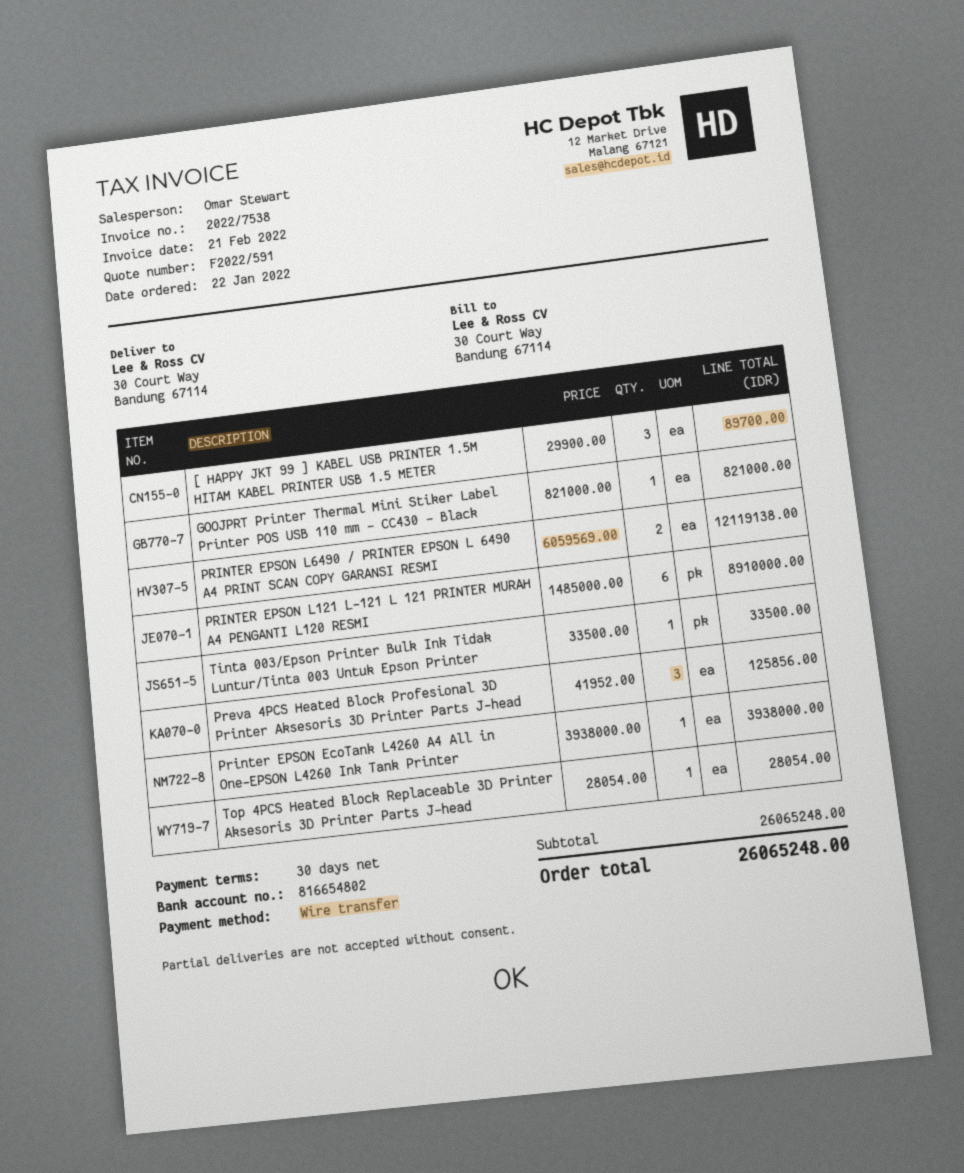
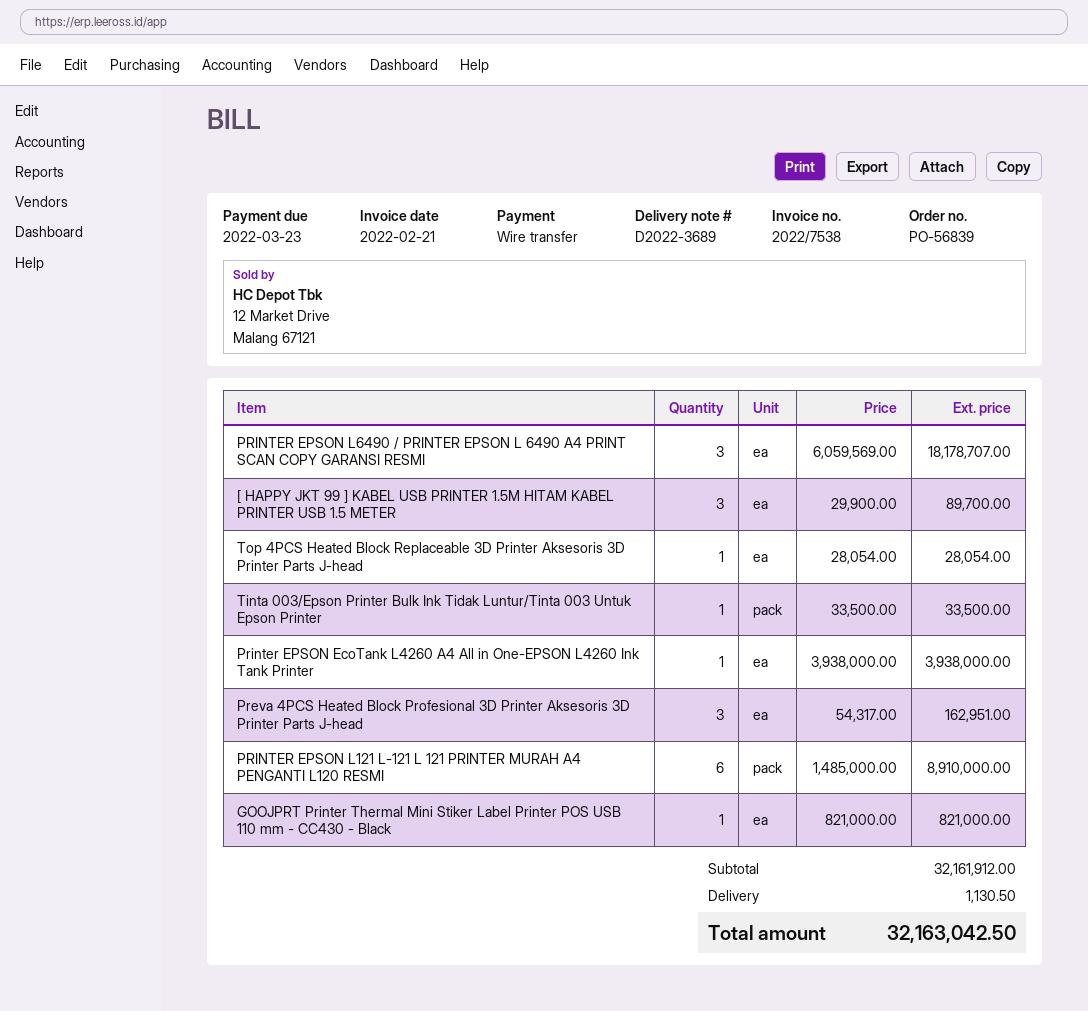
PRINTER EPSON L6490 / PRINTER EPSON L 6490 A4 PRINT SCAN COPY GARANSI RESMI: 2 x 6059569.00 = 12119138.00 -> 3 x 6059569.00 = 18178707.00
Preva 4PCS Heated Block Profesional 3D Printer Aksesoris 3D Printer Parts J-head: 3 x 41952.00 = 125856.00 -> 3 x 54317.00 = 162951.00
subtotal: 26065248.00 -> 32161912.00
shipping: none -> 1130.50
total: 26065248.00 -> 32163042.50

